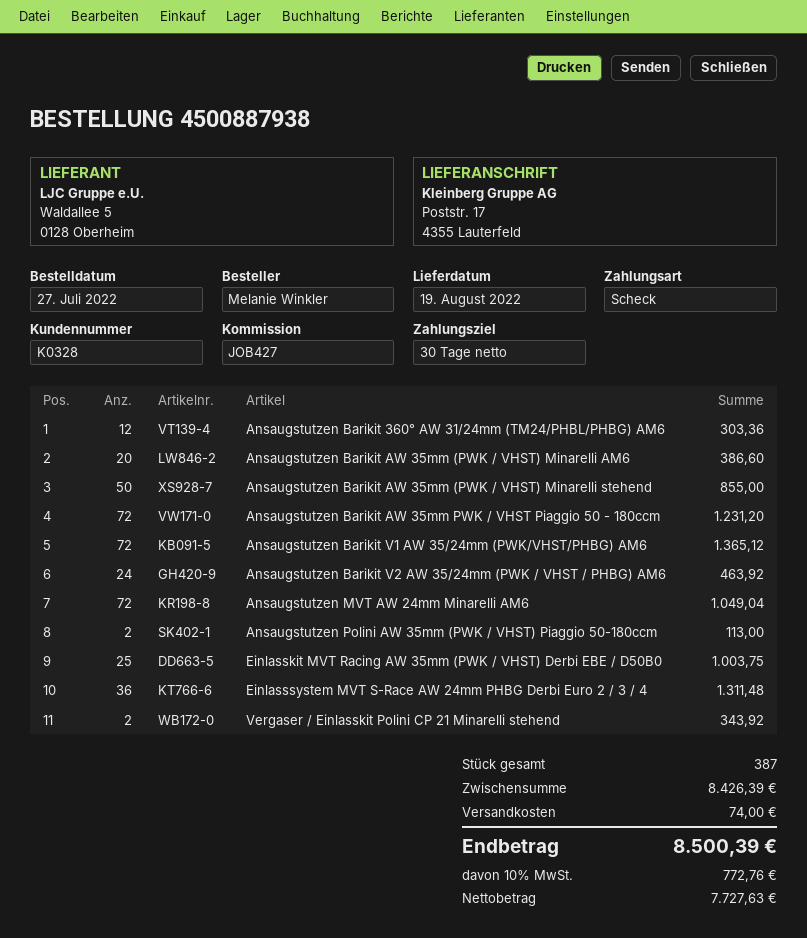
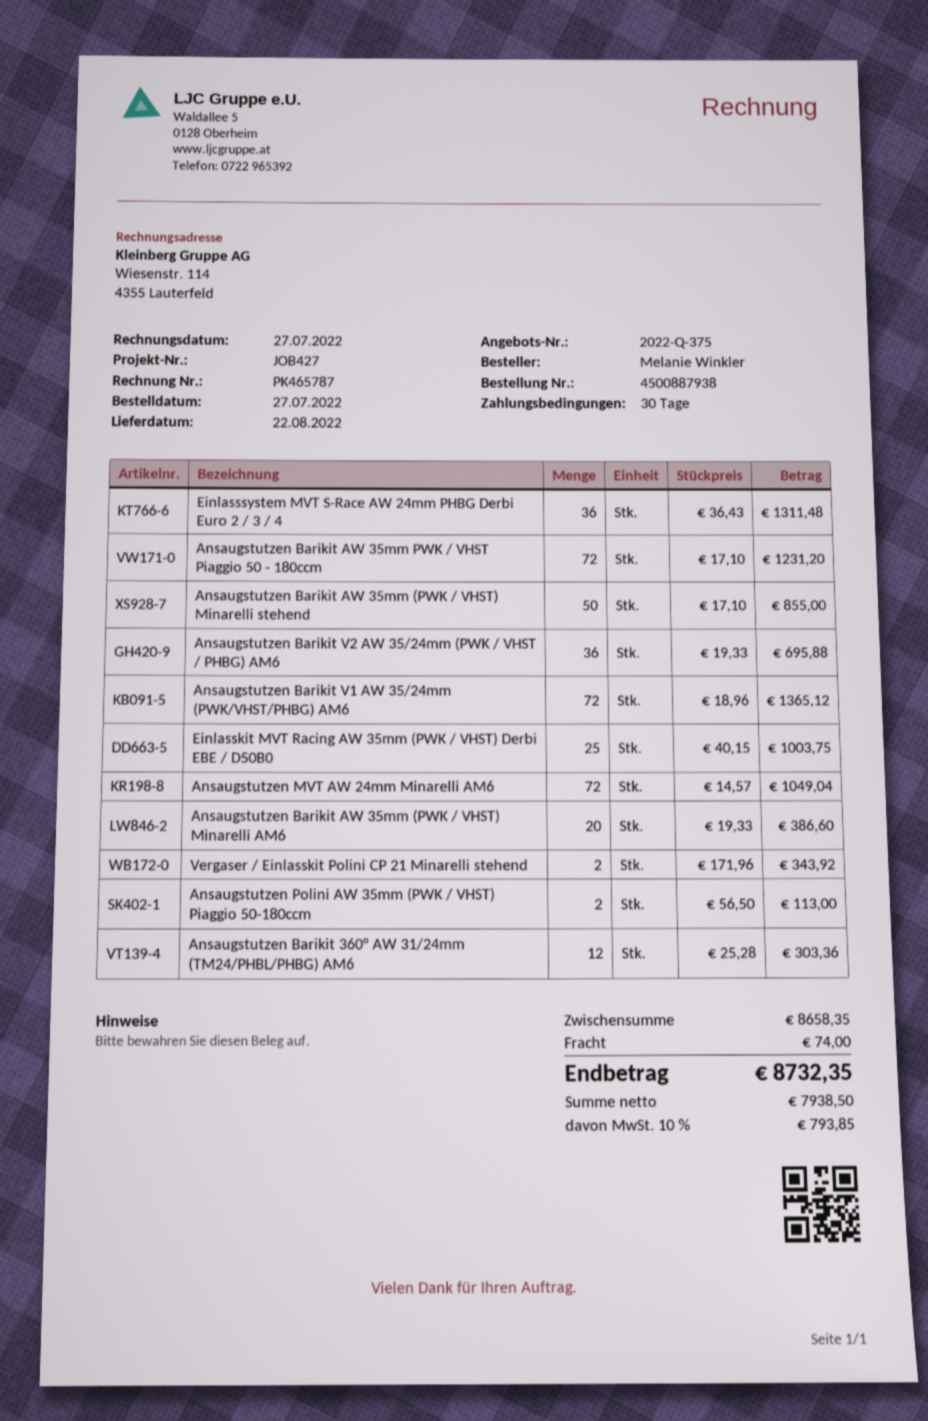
delivery date: 2022-08-19 -> 2022-08-22
Ansaugstutzen Barikit V2 AW 35/24mm (PWK / VHST / PHBG) AM6: 24 for 463.92 -> 36 for 695.88
subtotal: 8426.39 -> 8658.35
net: 7727.63 -> 7938.50
tax: 10% = 772.76 -> 10% = 793.85
total: 8500.39 -> 8732.35

